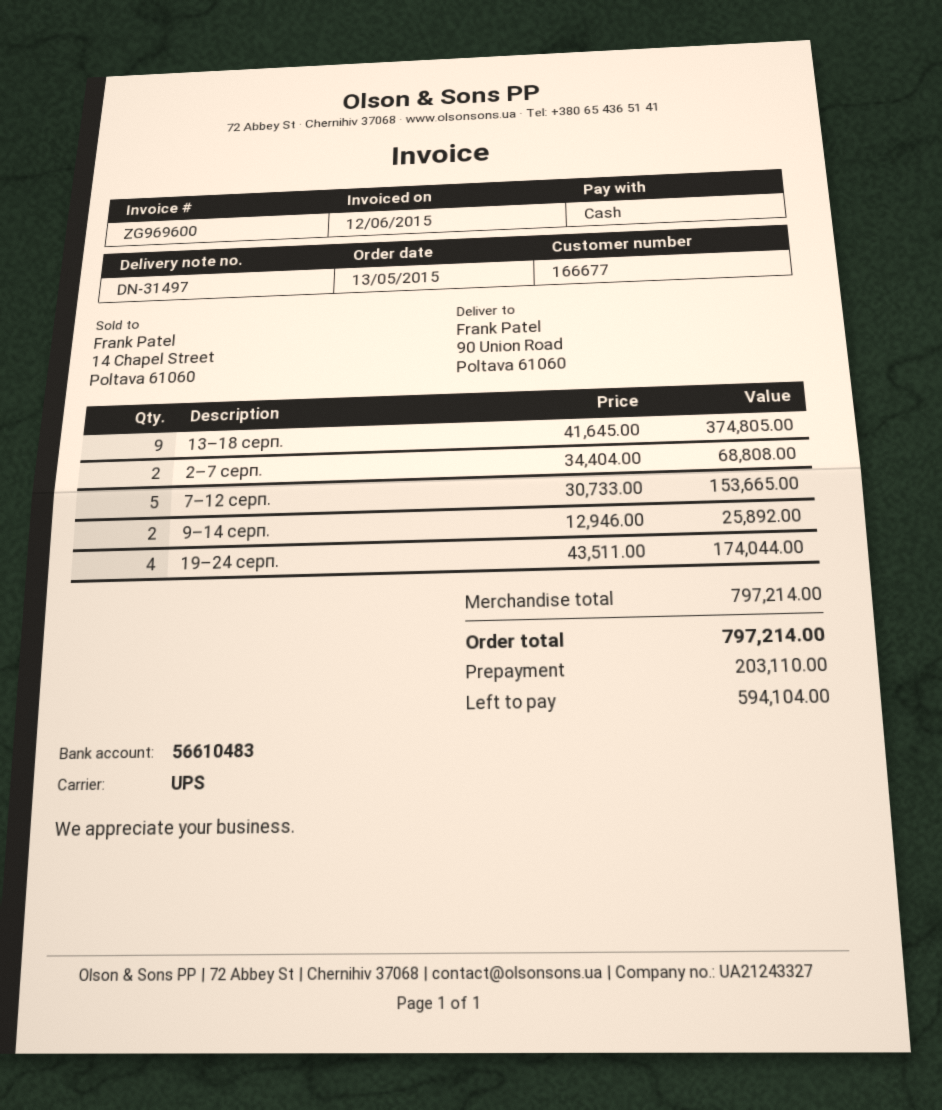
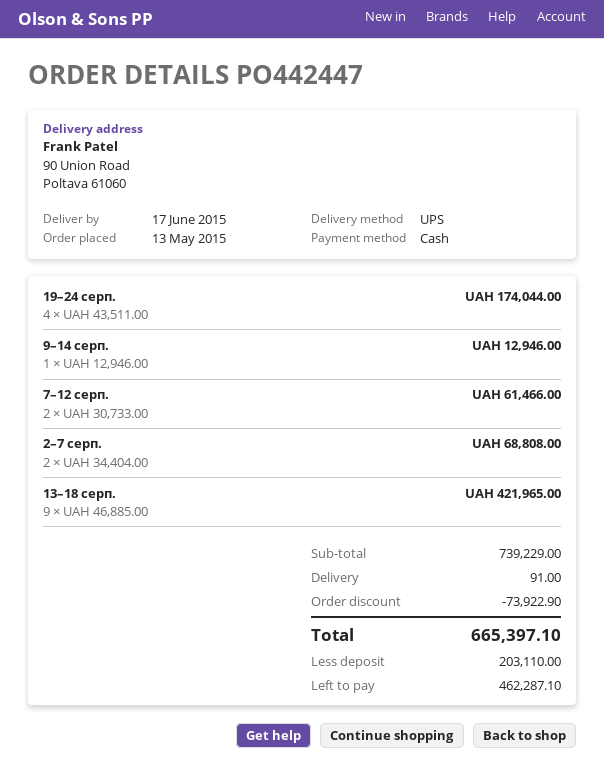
13–18 серп.: 9 x 41645.00 = 374805.00 -> 9 x 46885.00 = 421965.00
7–12 серп.: 5 x 30733.00 = 153665.00 -> 2 x 30733.00 = 61466.00
9–14 серп.: 2 x 12946.00 = 25892.00 -> 1 x 12946.00 = 12946.00
subtotal: 797214.00 -> 739229.00
discount: none -> 73922.90
shipping: none -> 91.00
total: 797214.00 -> 665397.10
balance: 594104.00 -> 462287.10

